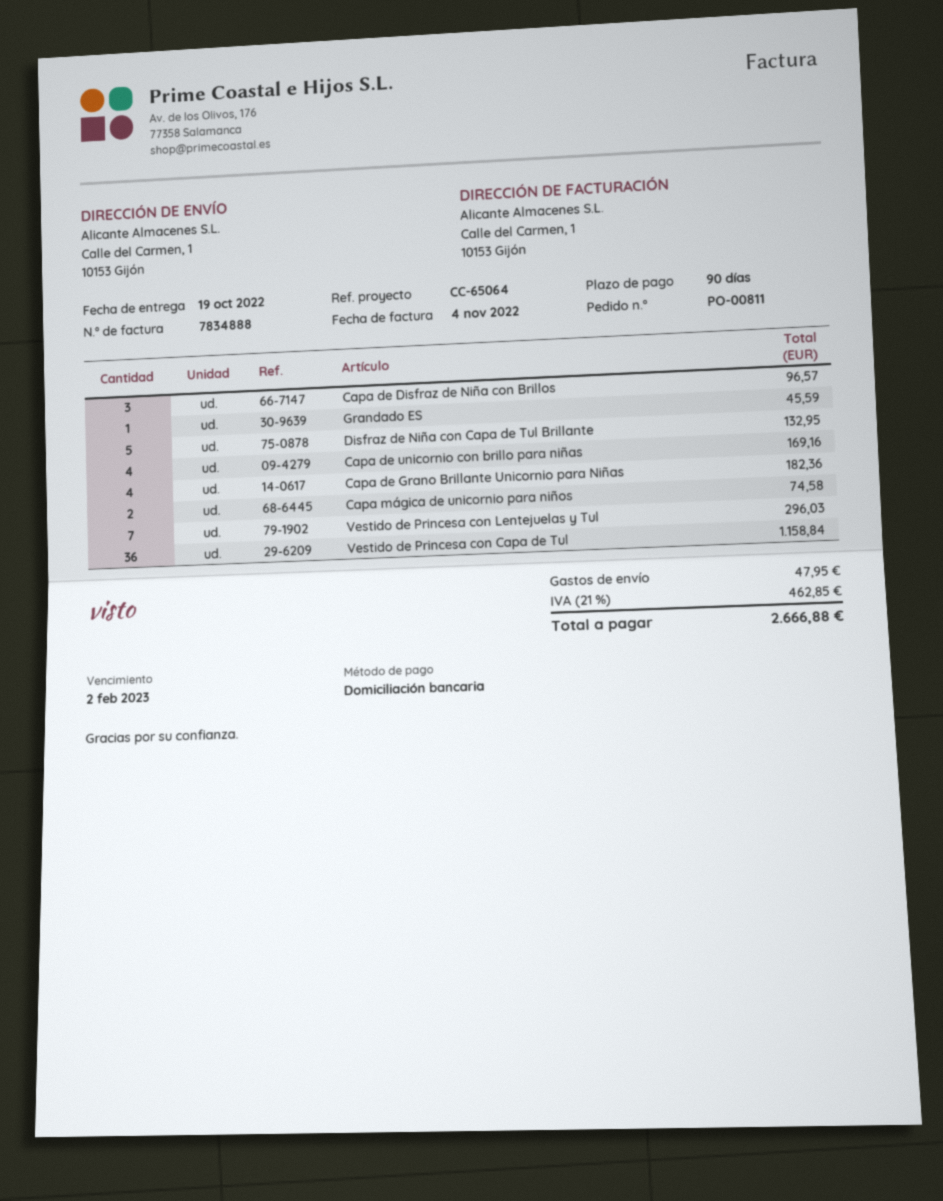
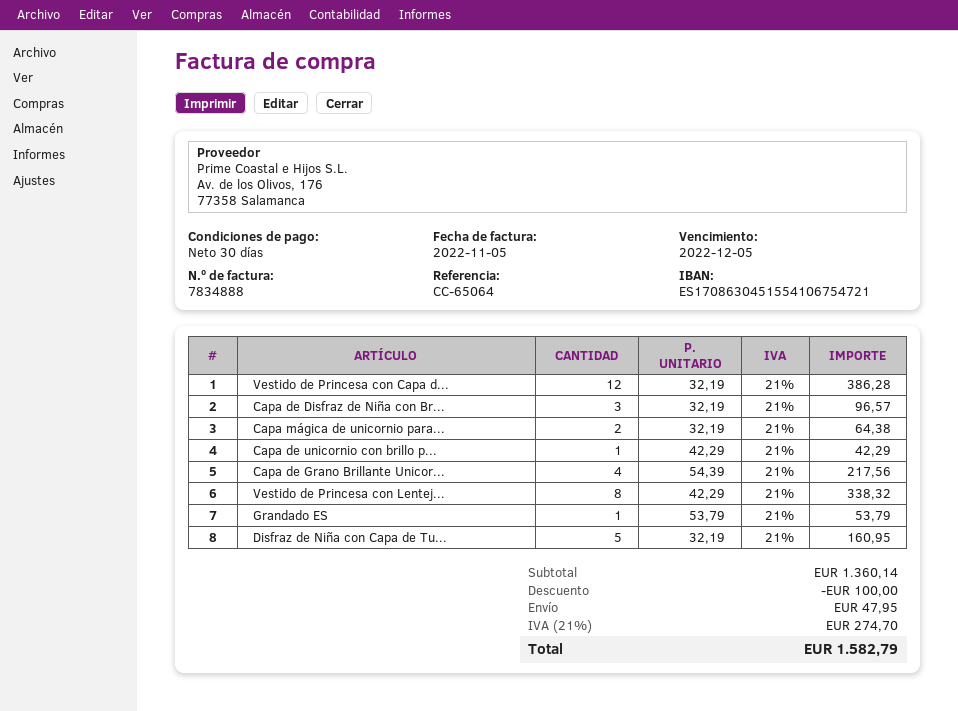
invoice date: 2022-11-04 -> 2022-11-05
payment terms: 90 days -> 30 days
due date: 2023-02-02 -> 2022-12-05
Grandado ES: 1 for 45.59 -> 1 for 53.79
Disfraz de Niña con Capa de Tul Brillante: 5 for 132.95 -> 5 for 160.95
Capa de unicornio con brillo para niñas: 4 for 169.16 -> 1 for 42.29
Capa de Grano Brillante Unicornio para Niñas: 4 for 182.36 -> 4 for 217.56
Capa mágica de unicornio para niños: 2 for 74.58 -> 2 for 64.38
Vestido de Princesa con Lentejuelas y Tul: 7 for 296.03 -> 8 for 338.32
Vestido de Princesa con Capa de Tul: 36 for 1158.84 -> 12 for 386.28
discount: none -> 100.00
tax: 21% = 462.85 -> 21% = 274.70
total: 2666.88 -> 1582.79

